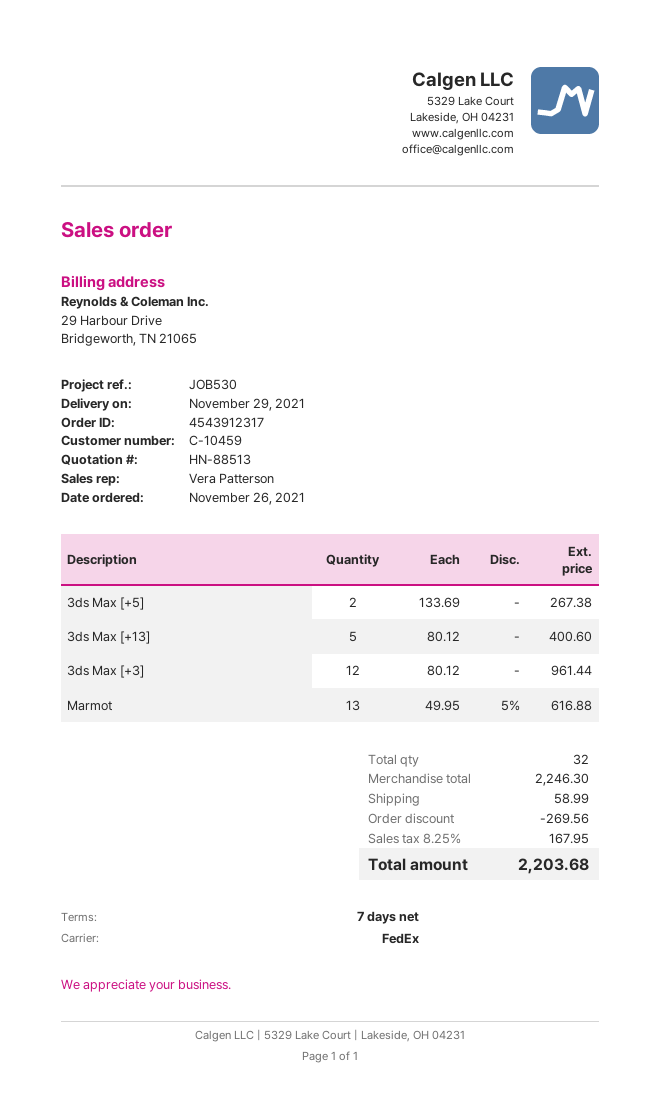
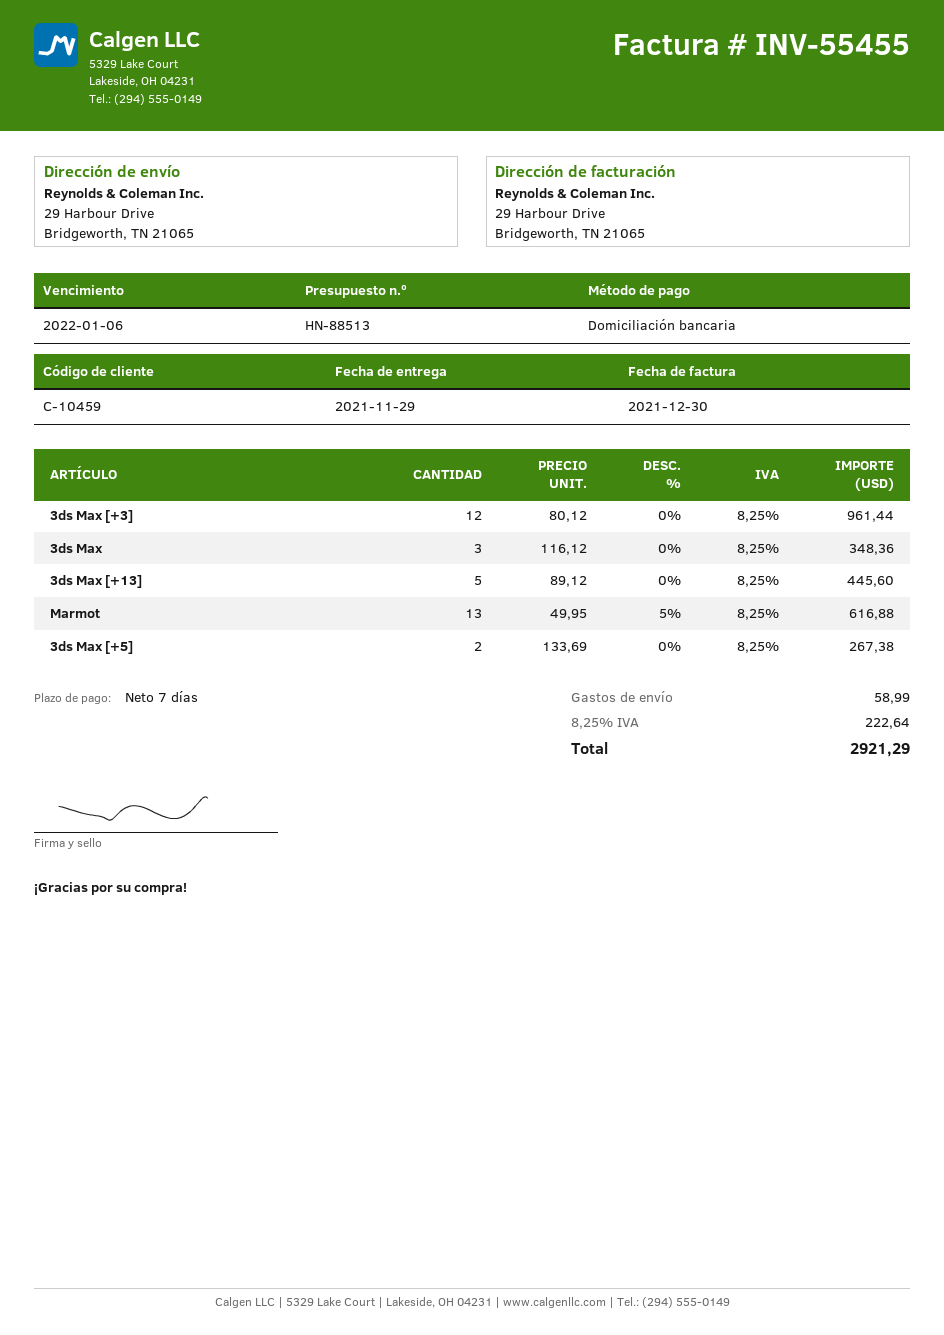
3ds Max [+13]: 5 x 80.12 = 400.60 -> 5 x 89.12 = 445.60
3ds Max: none -> 3 x 116.12 = 348.36
discount: 269.56 -> none
tax: 8.25% = 167.95 -> 8.25% = 222.64
total: 2203.68 -> 2921.29

